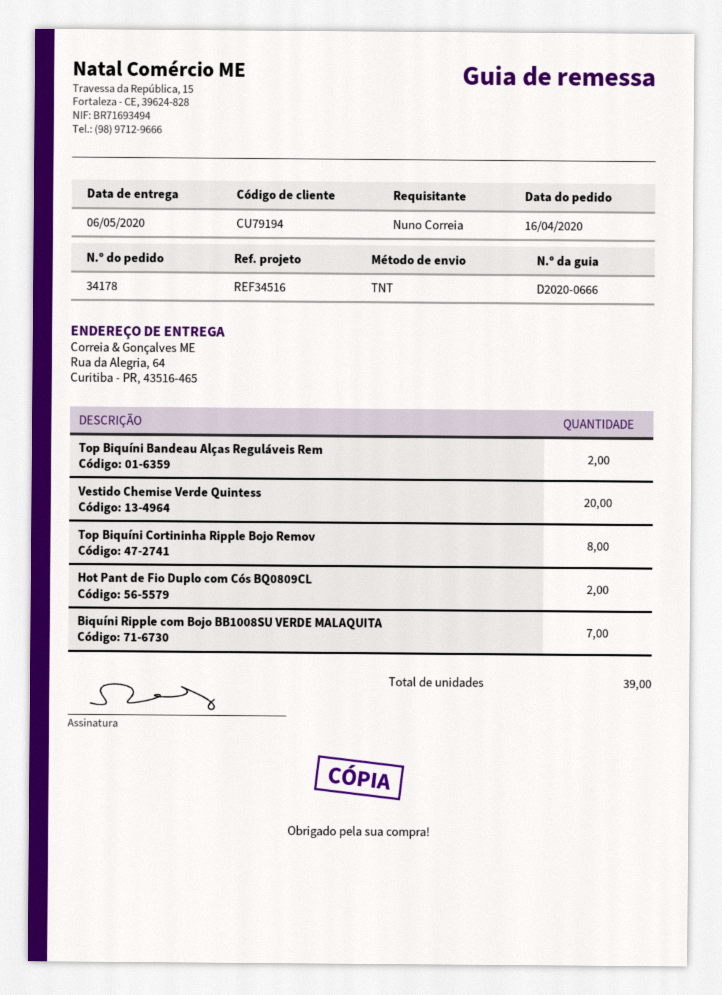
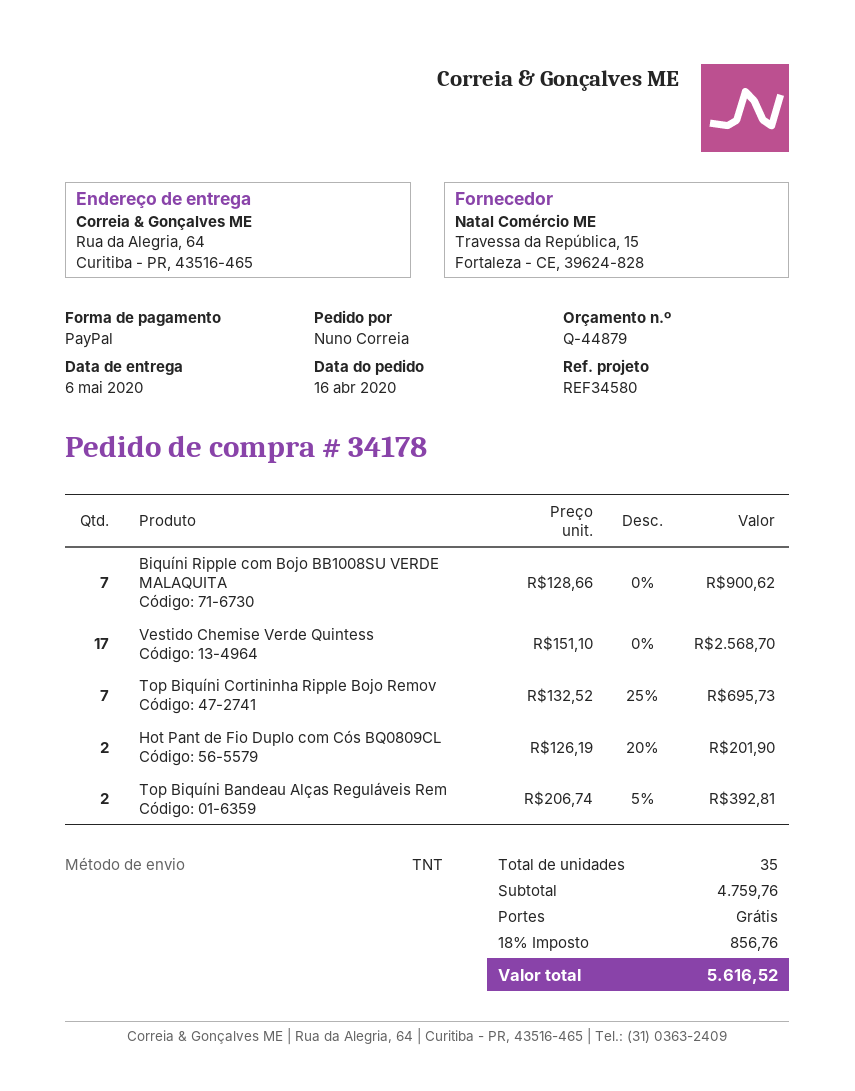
reference: REF34516 -> REF34580
Vestido Chemise Verde Quintess: 20 -> 17
Top Biquíni Cortininha Ripple Bojo Remov: 8 -> 7
total quantity: 39 -> 35

